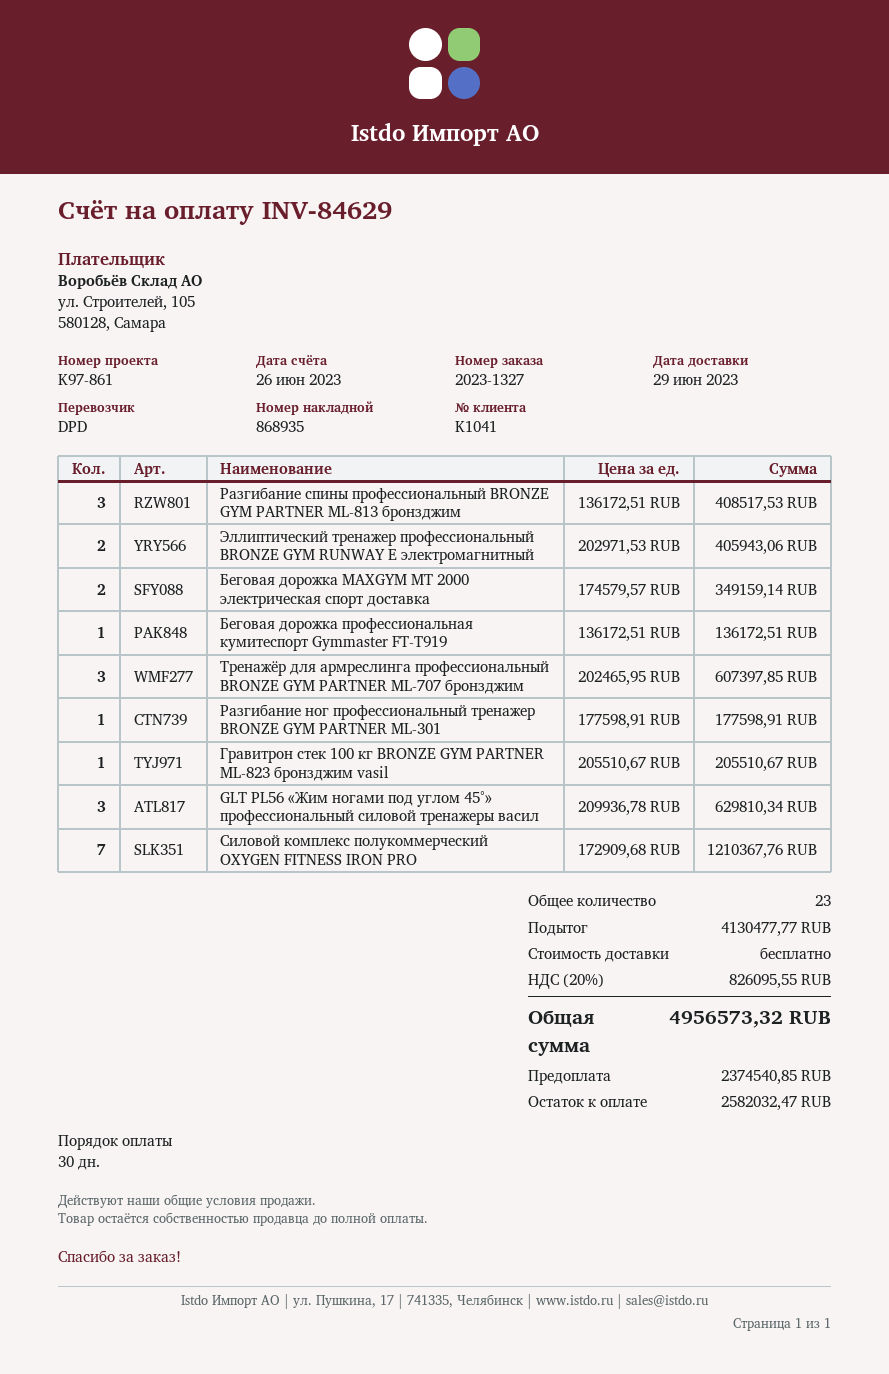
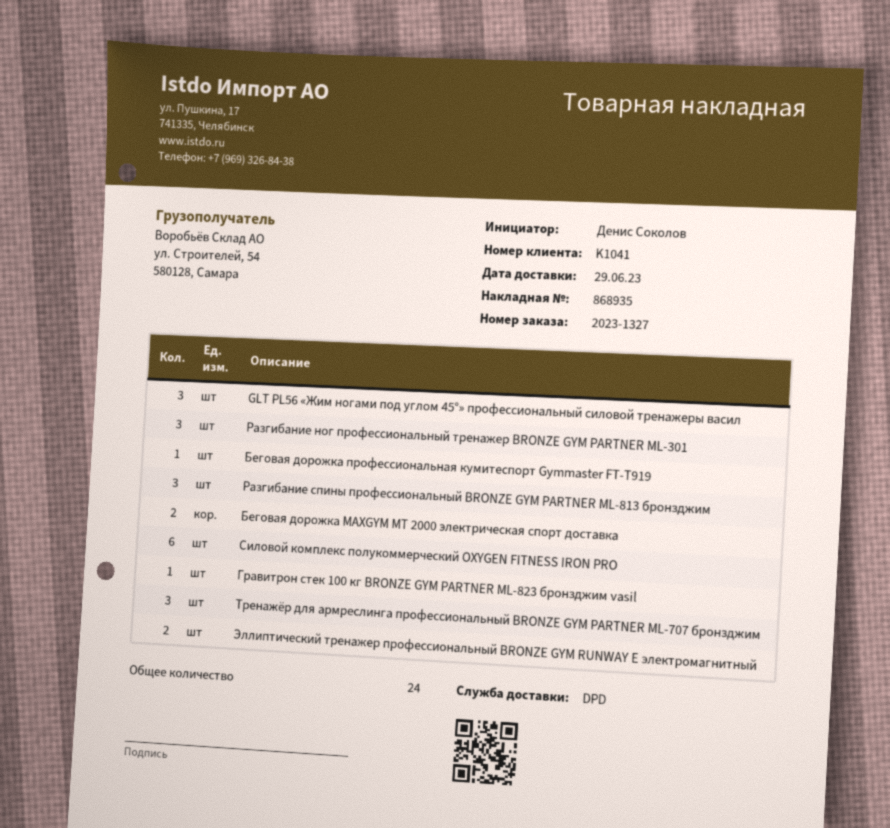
Разгибание ног профессиональный тренажер BRONZE GYM PARTNER ML-301: 1 -> 3
Силовой комплекс полукоммерческий OXYGEN FITNESS IRON PRO: 7 -> 6
total quantity: 23 -> 24

